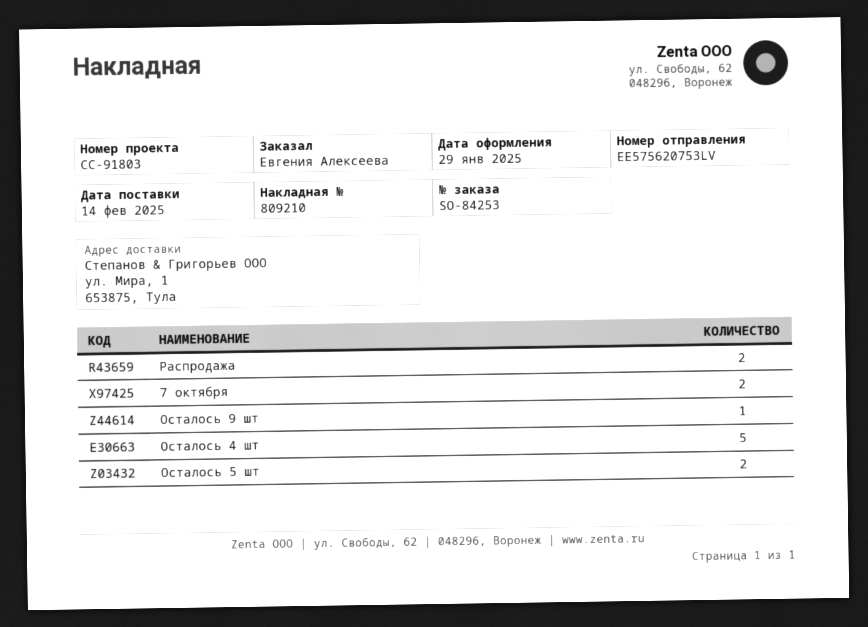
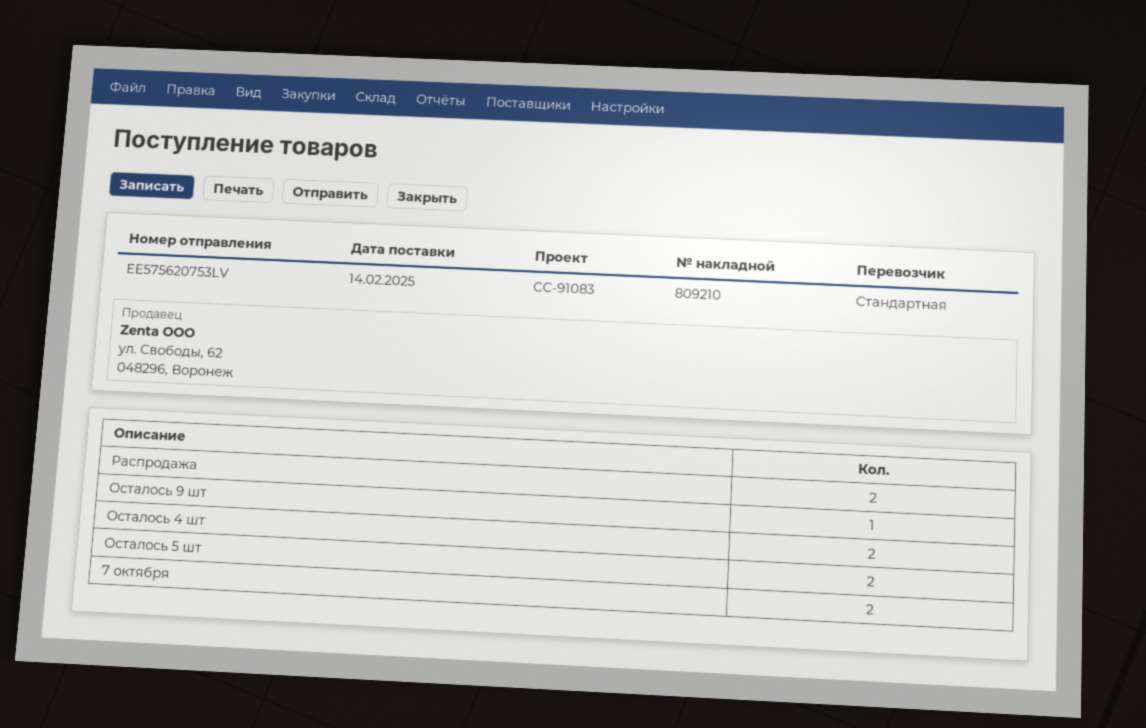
reference: CC-91803 -> CC-91083
Осталось 4 шт: 5 -> 2

